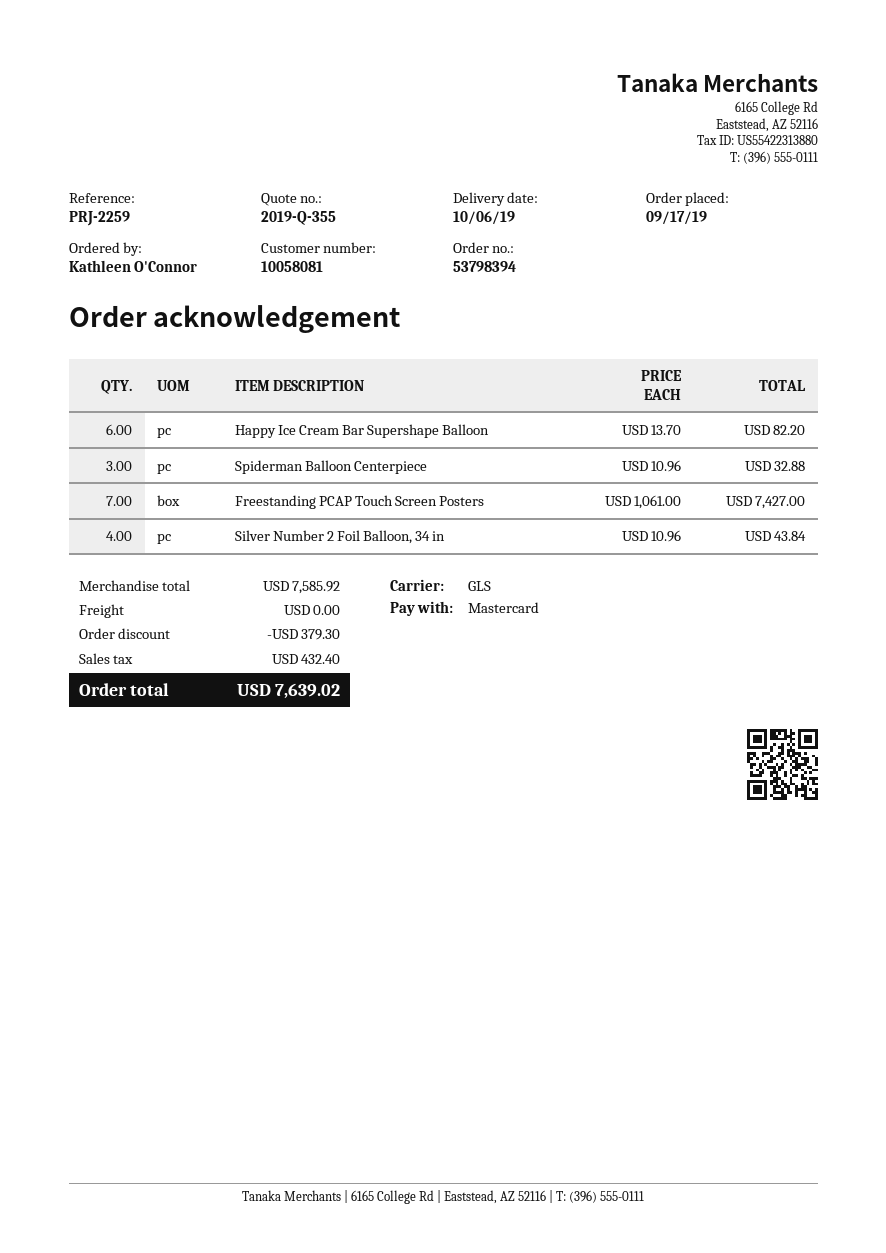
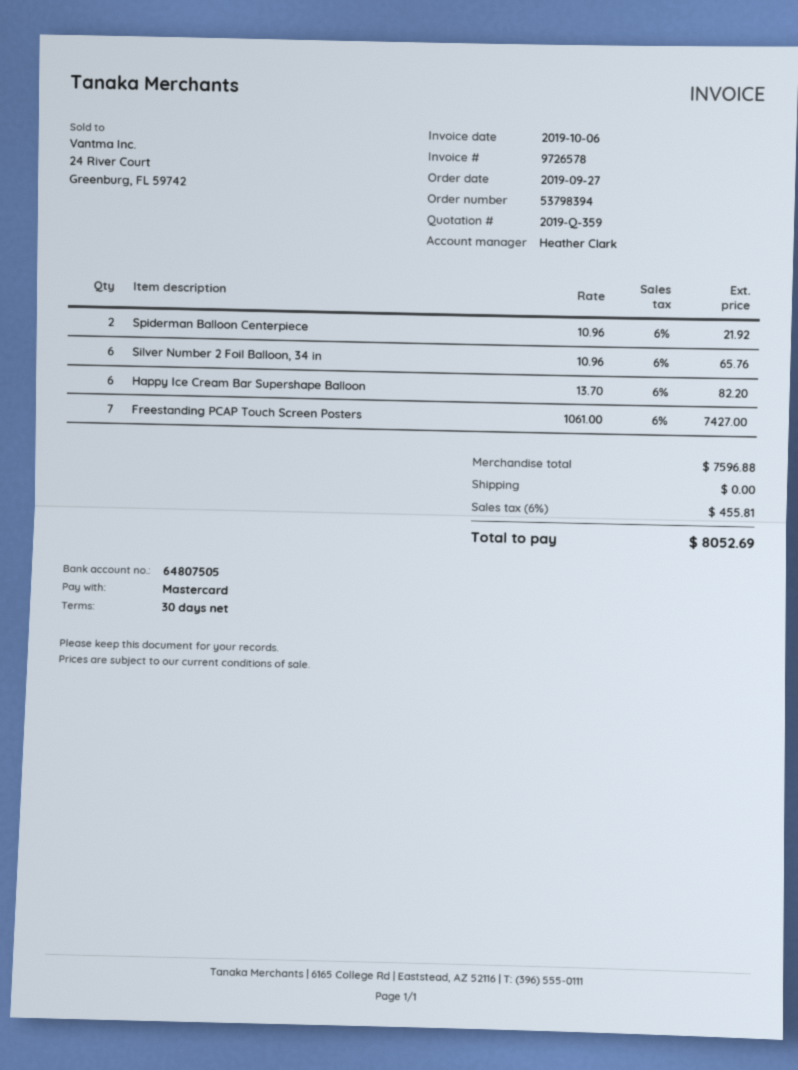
quote number: 2019-Q-355 -> 2019-Q-359
order date: 2019-09-17 -> 2019-09-27
Spiderman Balloon Centerpiece: 3 x 10.96 = 32.88 -> 2 x 10.96 = 21.92
Silver Number 2 Foil Balloon, 34 in: 4 x 10.96 = 43.84 -> 6 x 10.96 = 65.76
subtotal: 7585.92 -> 7596.88
discount: 379.30 -> none
tax: 432.40 -> 455.81
total: 7639.02 -> 8052.69

